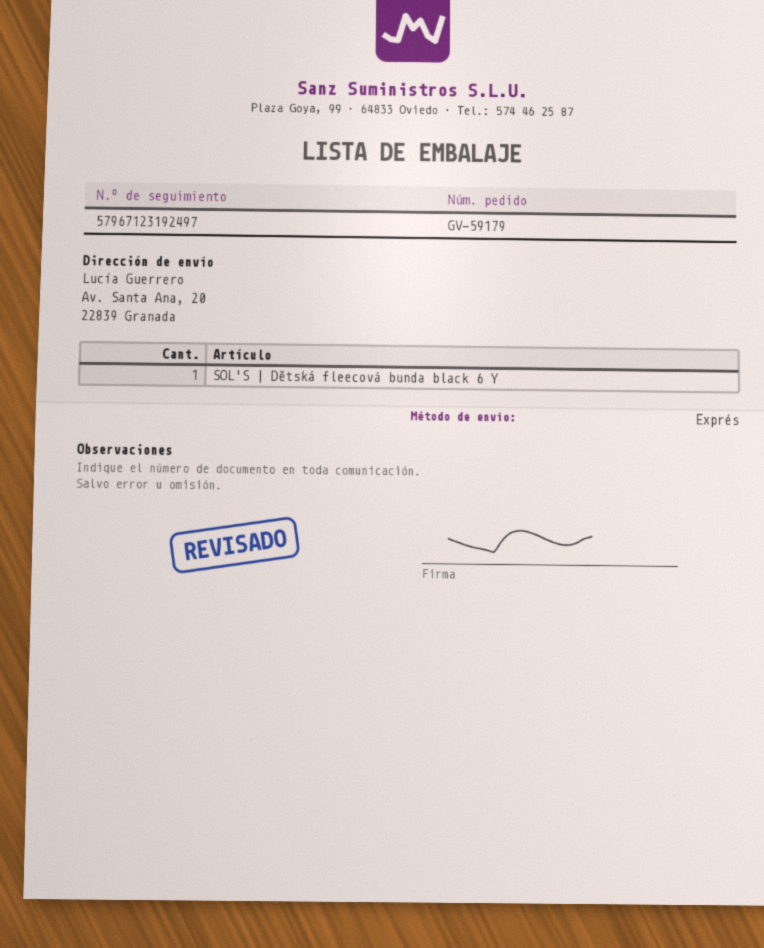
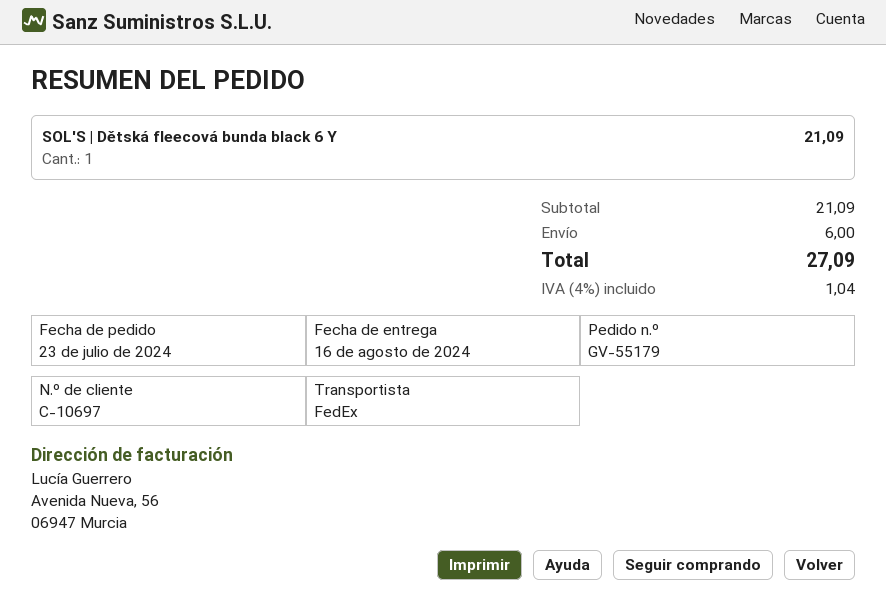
order number: GV-59179 -> GV-55179
shipping method: express -> FedEx

